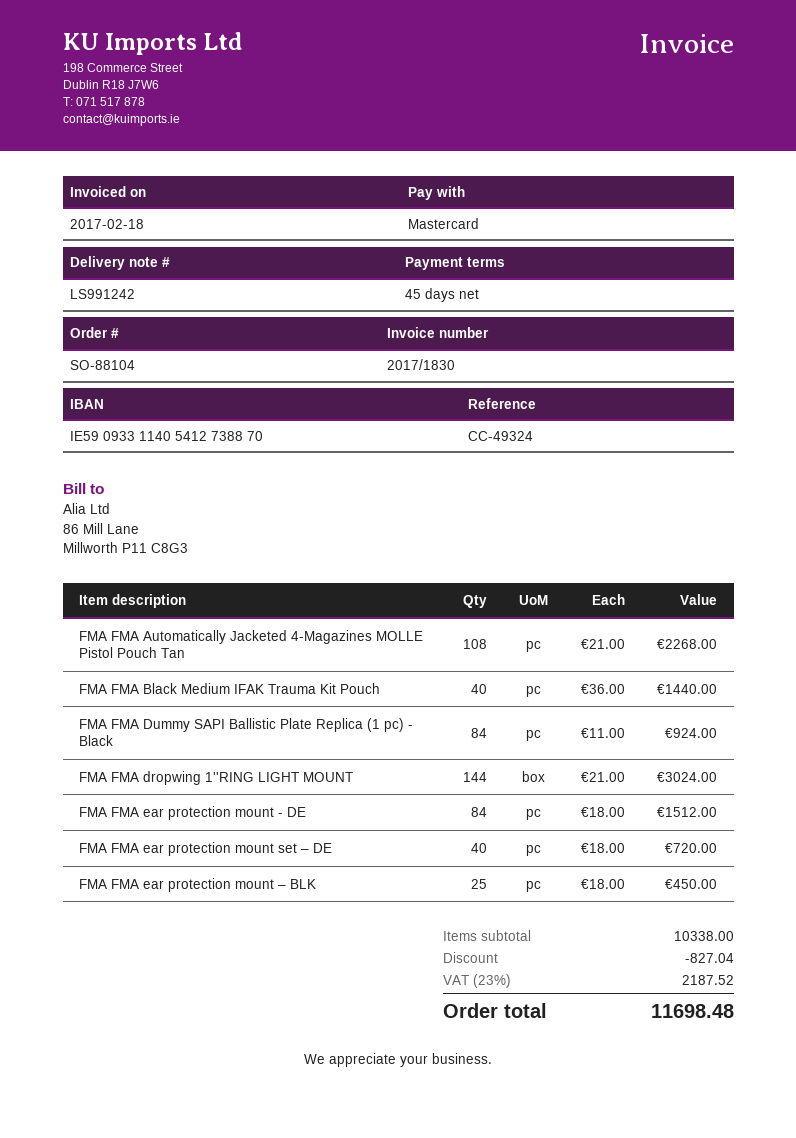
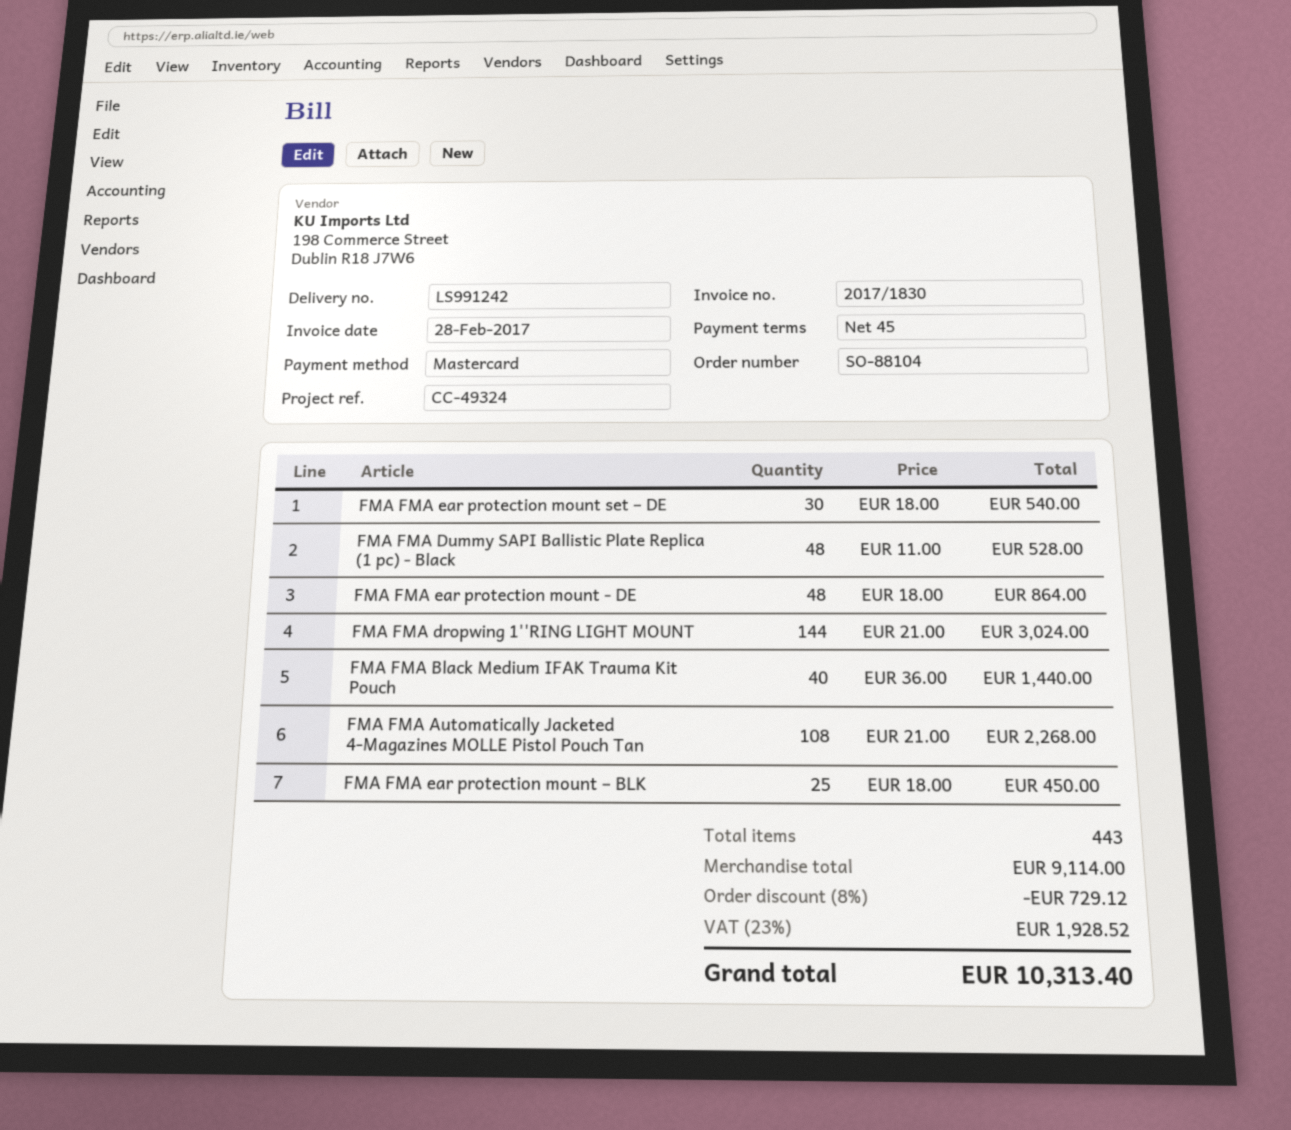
invoice date: 2017-02-18 -> 2017-02-28
FMA FMA Dummy SAPI Ballistic Plate Replica (1 pc) - Black: 84 x 11.00 = 924.00 -> 48 x 11.00 = 528.00
FMA FMA ear protection mount - DE: 84 x 18.00 = 1512.00 -> 48 x 18.00 = 864.00
FMA FMA ear protection mount set – DE: 40 x 18.00 = 720.00 -> 30 x 18.00 = 540.00
subtotal: 10338.00 -> 9114.00
discount: 827.04 -> 729.12
tax: 23% = 2187.52 -> 23% = 1928.52
total: 11698.48 -> 10313.40

